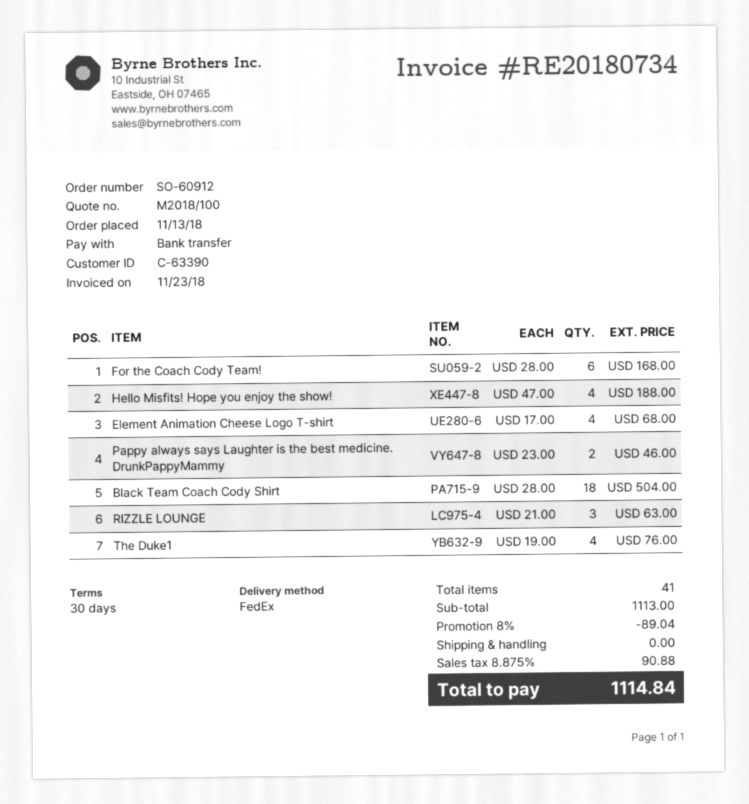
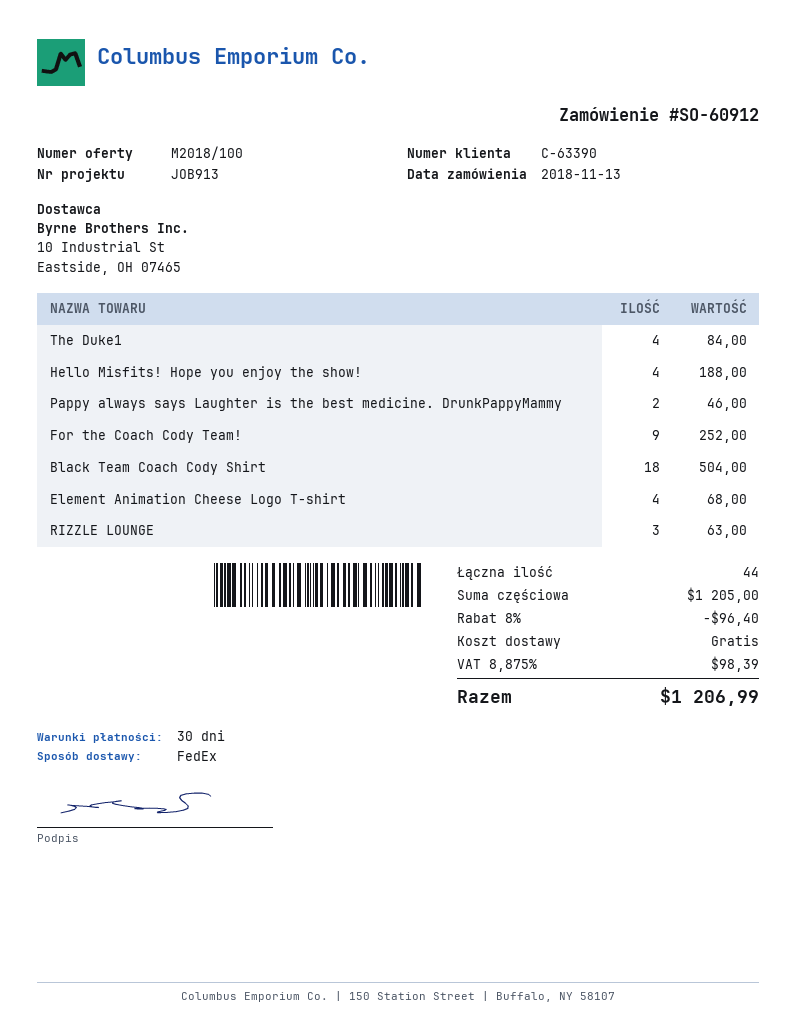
For the Coach Cody Team!: 6 for 168.00 -> 9 for 252.00
The Duke1: 4 for 76.00 -> 4 for 84.00
total quantity: 41 -> 44
subtotal: 1113.00 -> 1205.00
discount: 8% = 89.04 -> 8% = 96.40
tax: 8.875% = 90.88 -> 8.875% = 98.39
total: 1114.84 -> 1206.99

